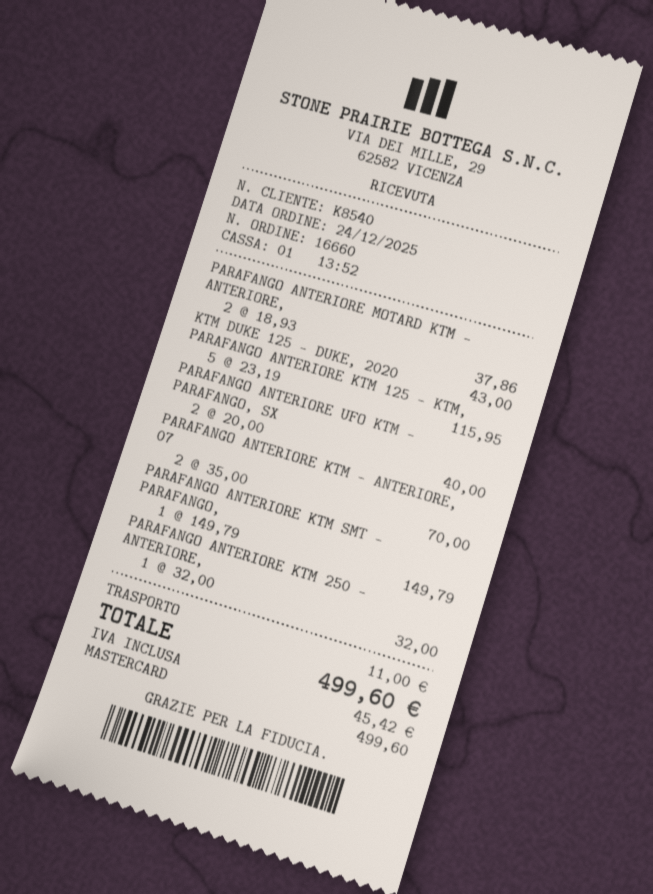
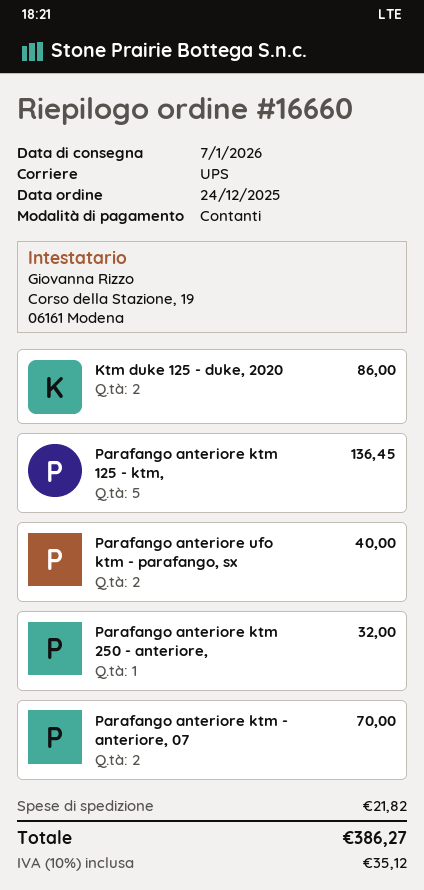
payment method: Mastercard -> cash
PARAFANGO ANTERIORE MOTARD KTM - ANTERIORE,: 2 for 37.86 -> none
KTM DUKE 125 - DUKE, 2020: 1 for 43.00 -> 2 for 86.00
PARAFANGO ANTERIORE KTM 125 - KTM,: 5 for 115.95 -> 5 for 136.45
PARAFANGO ANTERIORE KTM SMT - PARAFANGO,: 1 for 149.79 -> none
shipping: 11.00 -> 21.82
tax: 45.42 -> 35.12
total: 499.60 -> 386.27

